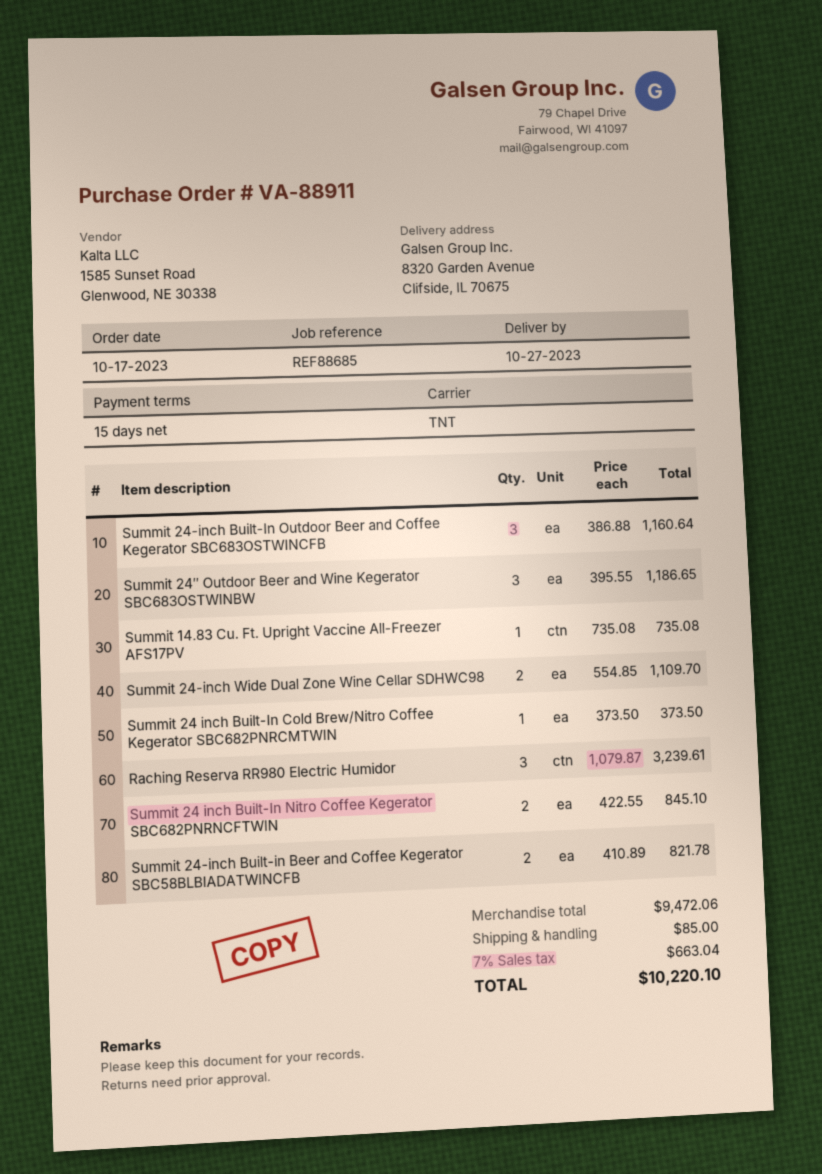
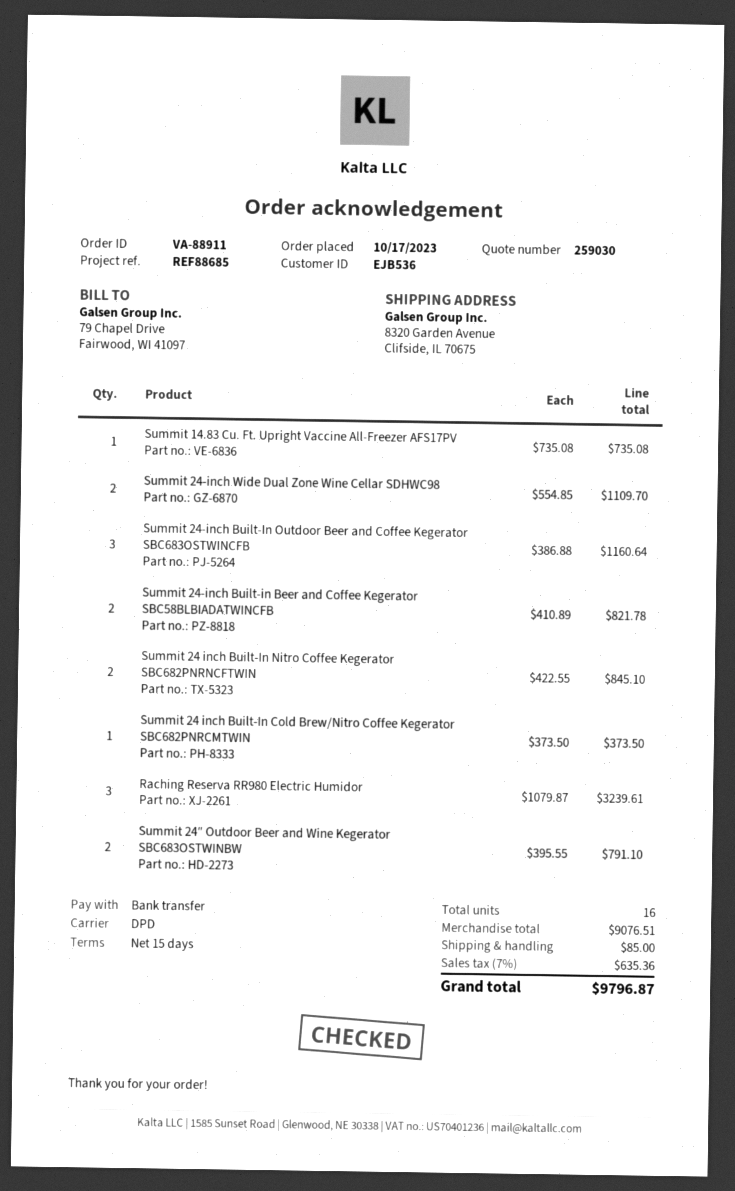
shipping method: TNT -> DPD
Summit 24″ Outdoor Beer and Wine Kegerator SBC683OSTWINBW: 3 x 395.55 = 1186.65 -> 2 x 395.55 = 791.10
subtotal: 9472.06 -> 9076.51
tax: 7% = 663.04 -> 7% = 635.36
total: 10220.10 -> 9796.87

